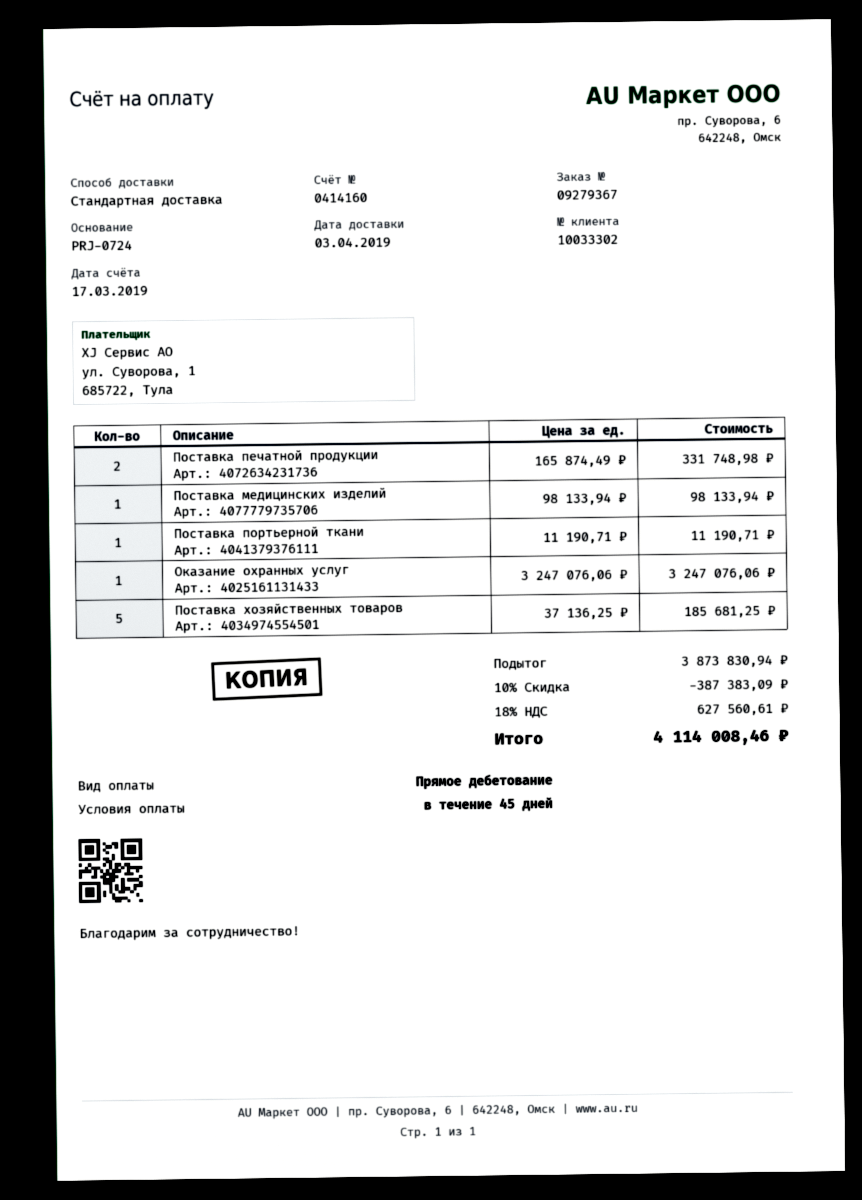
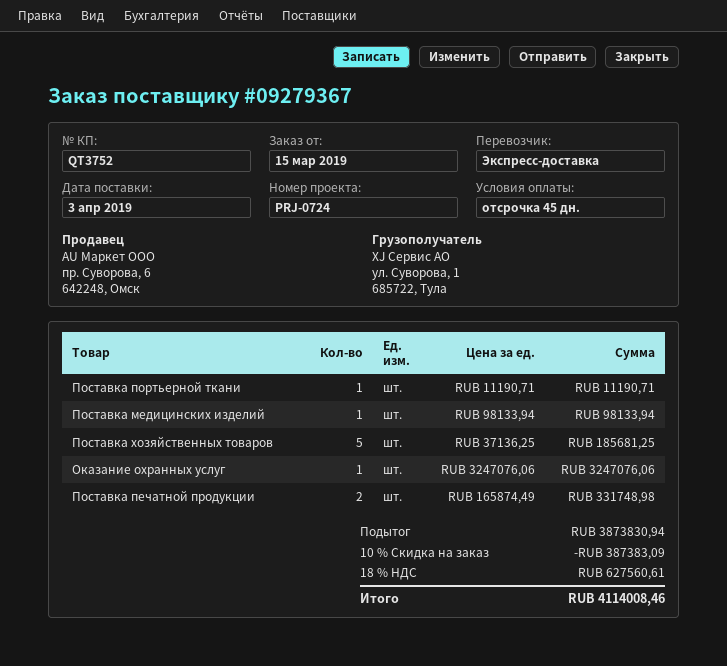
shipping method: standard -> express

